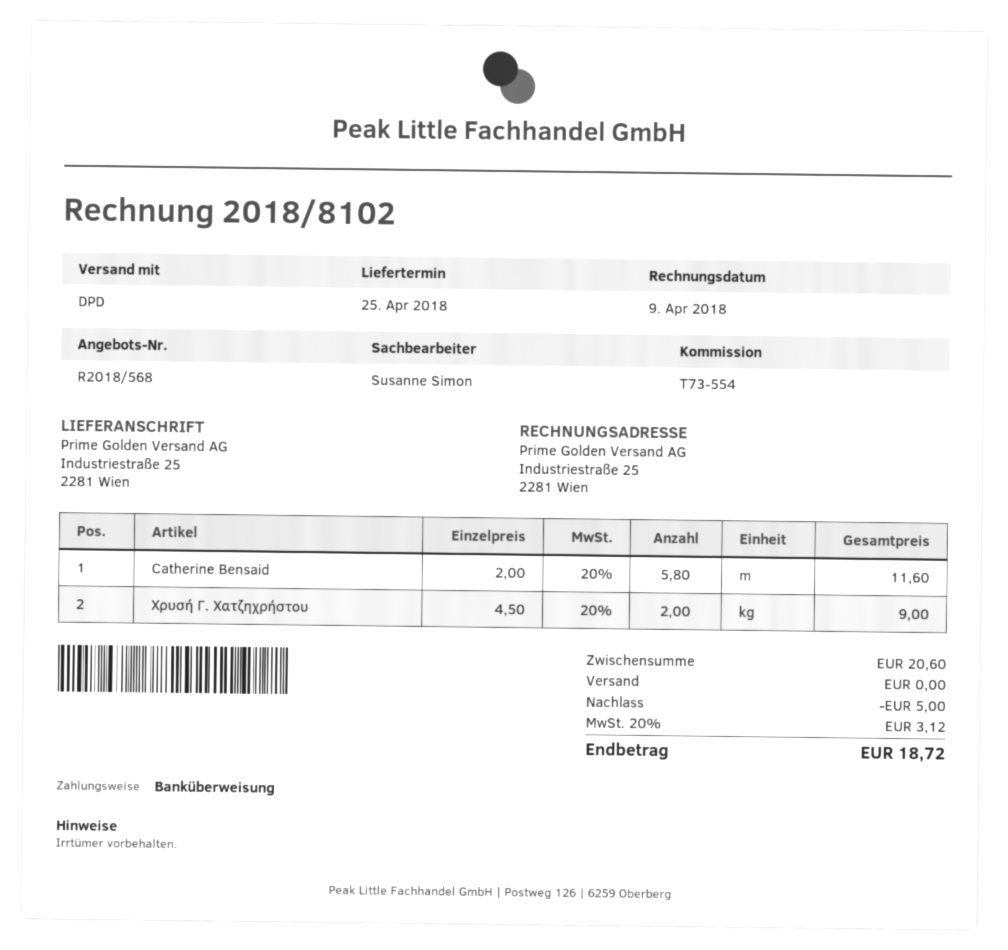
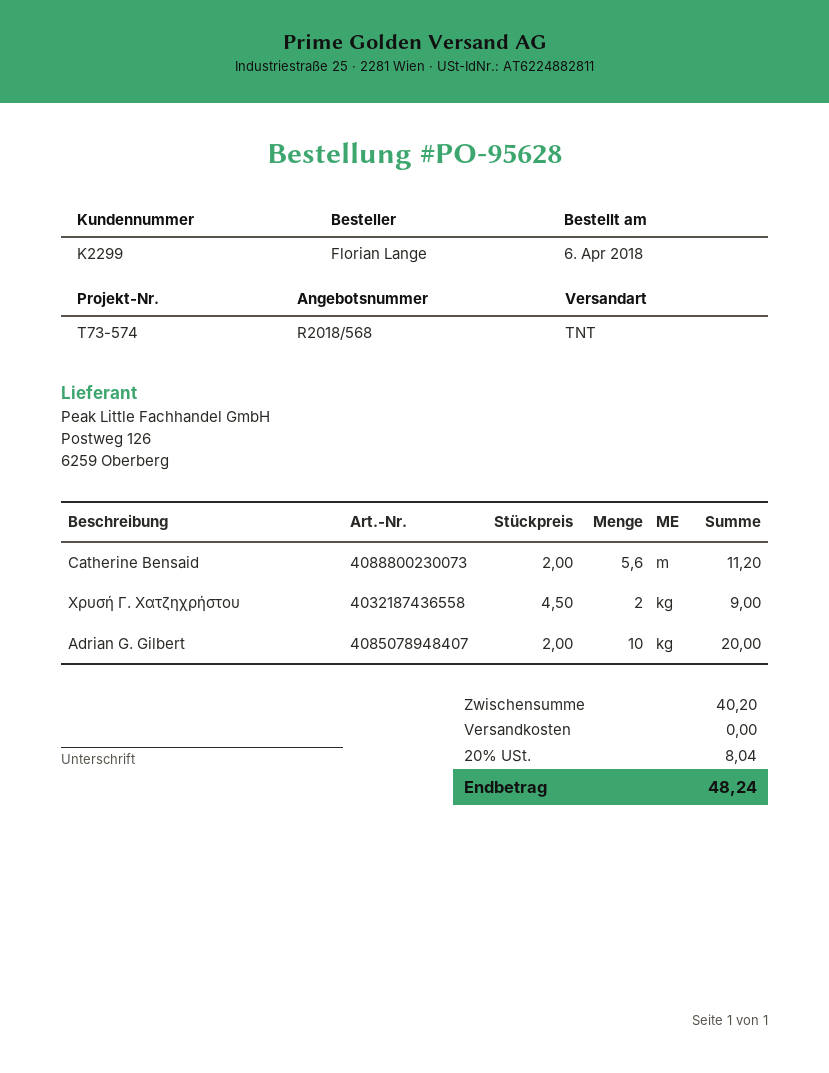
reference: T73-554 -> T73-574
shipping method: DPD -> TNT
Catherine Bensaid: 5.8 x 2.00 = 11.60 -> 5.6 x 2.00 = 11.20
Adrian G. Gilbert: none -> 10 x 2.00 = 20.00
subtotal: 20.60 -> 40.20
discount: 5.00 -> none
tax: 20% = 3.12 -> 20% = 8.04
total: 18.72 -> 48.24

